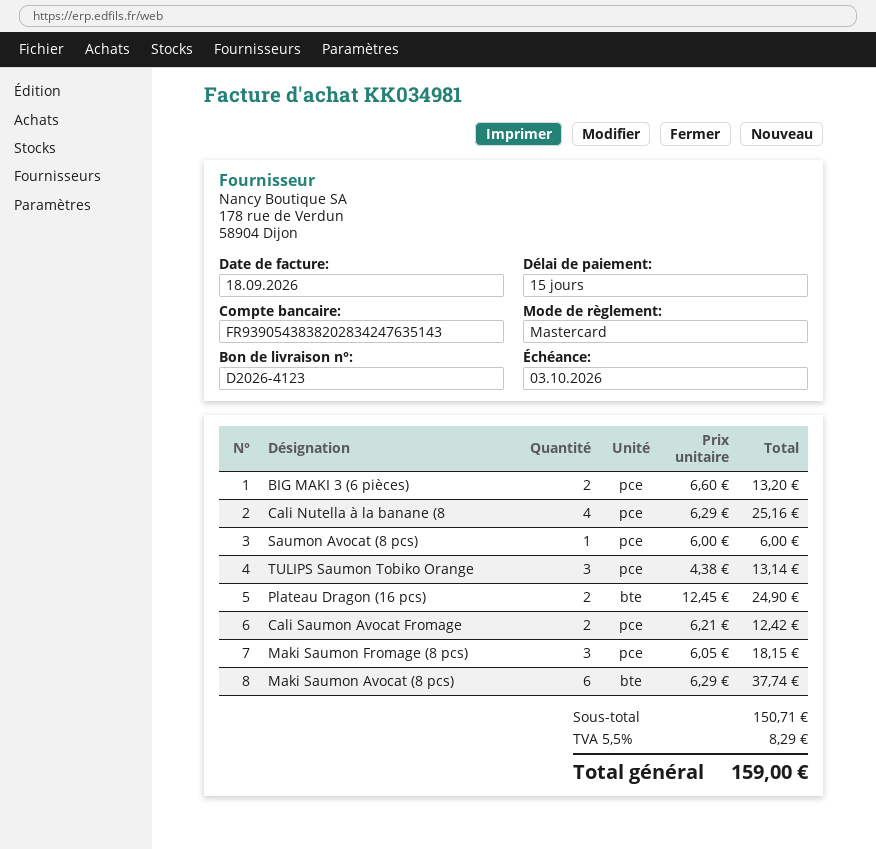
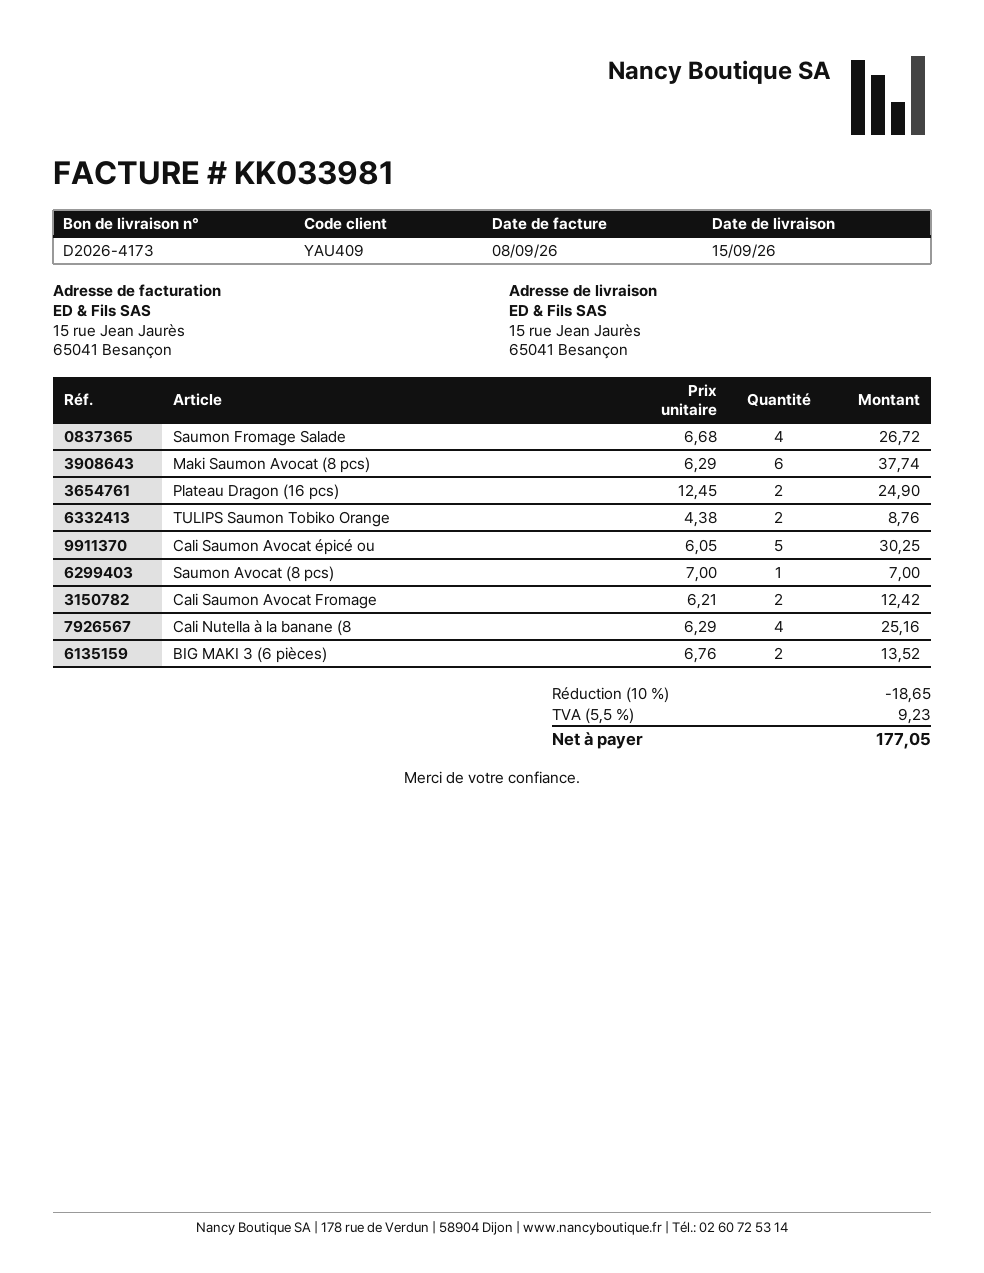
delivery note number: D2026-4123 -> D2026-4173
invoice number: KK034981 -> KK033981
invoice date: 2026-09-18 -> 2026-09-08
BIG MAKI 3 (6 pièces): 2 x 6.60 = 13.20 -> 2 x 6.76 = 13.52
Saumon Avocat (8 pcs): 1 x 6.00 = 6.00 -> 1 x 7.00 = 7.00
TULIPS Saumon Tobiko Orange: 3 x 4.38 = 13.14 -> 2 x 4.38 = 8.76
Maki Saumon Fromage (8 pcs): 3 x 6.05 = 18.15 -> none
Saumon Fromage Salade: none -> 4 x 6.68 = 26.72
Cali Saumon Avocat épicé ou: none -> 5 x 6.05 = 30.25
discount: none -> 10% = 18.65
tax: 5.5% = 8.29 -> 5.5% = 9.23
total: 159.00 -> 177.05

